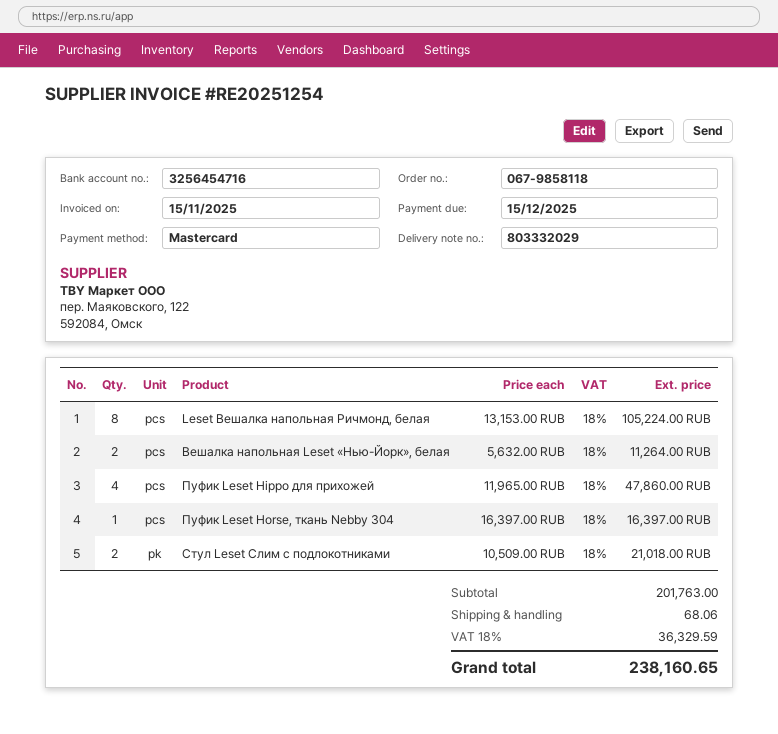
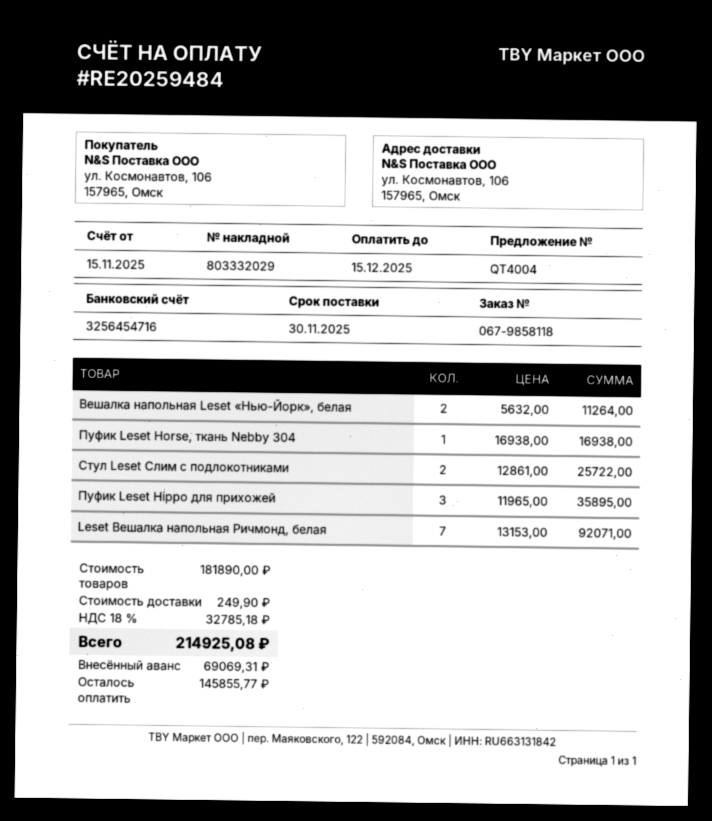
invoice number: RE20251254 -> RE20259484
Leset Вешалка напольная Ричмонд, белая: 8 x 13153.00 = 105224.00 -> 7 x 13153.00 = 92071.00
Пуфик Leset Hippo для прихожей: 4 x 11965.00 = 47860.00 -> 3 x 11965.00 = 35895.00
Пуфик Leset Horse, ткань Nebby 304: 1 x 16397.00 = 16397.00 -> 1 x 16938.00 = 16938.00
Стул Leset Слим с подлокотниками: 2 x 10509.00 = 21018.00 -> 2 x 12861.00 = 25722.00
subtotal: 201763.00 -> 181890.00
shipping: 68.06 -> 249.90
tax: 18% = 36329.59 -> 18% = 32785.18
total: 238160.65 -> 214925.08

